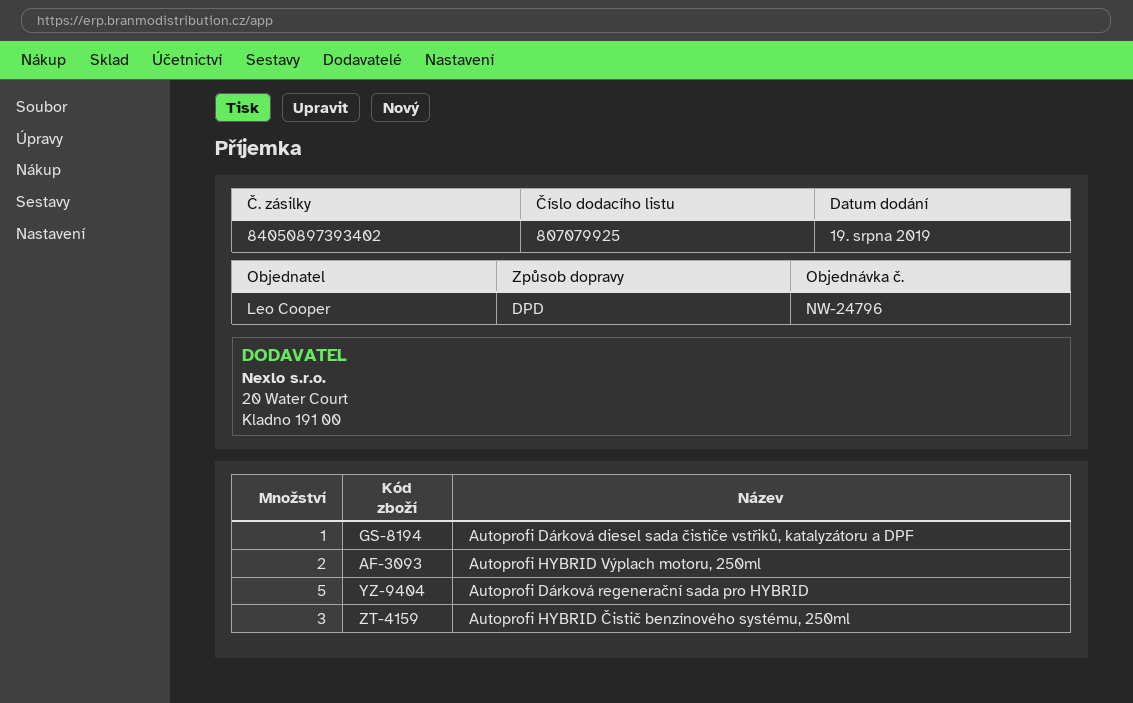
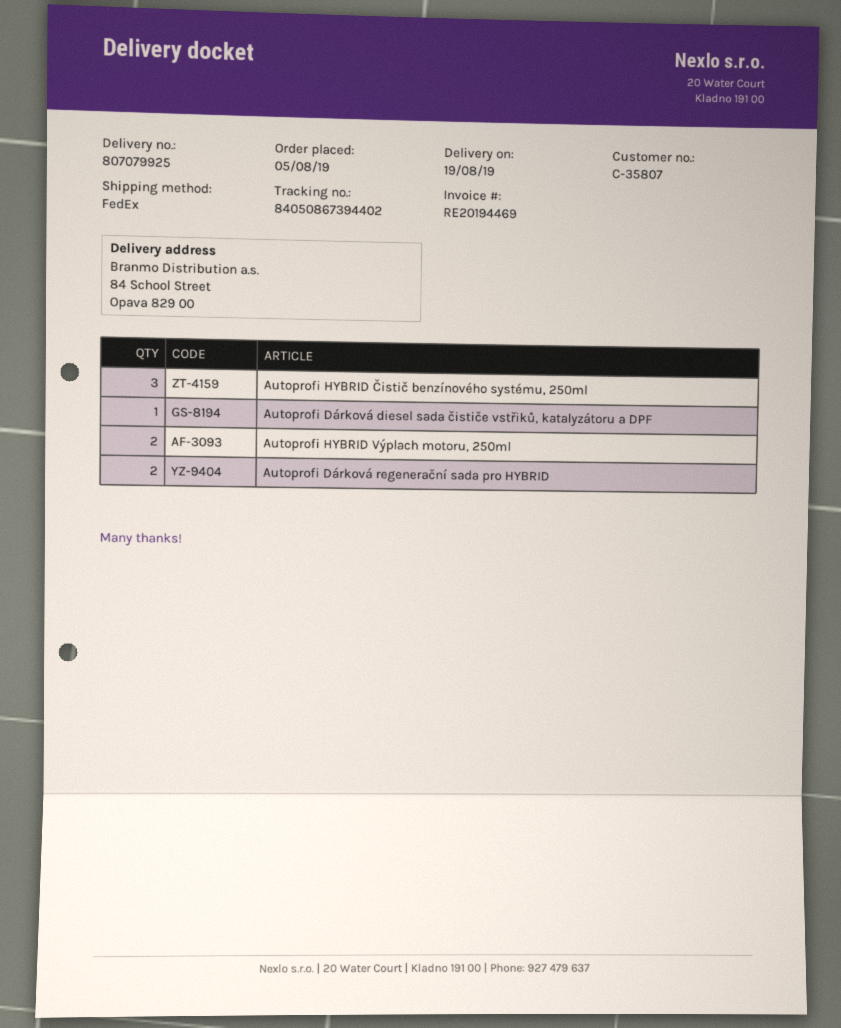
shipping method: DPD -> FedEx
tracking number: 84050897393402 -> 84050867394402
Autoprofi Dárková regenerační sada pro HYBRID: 5 -> 2

